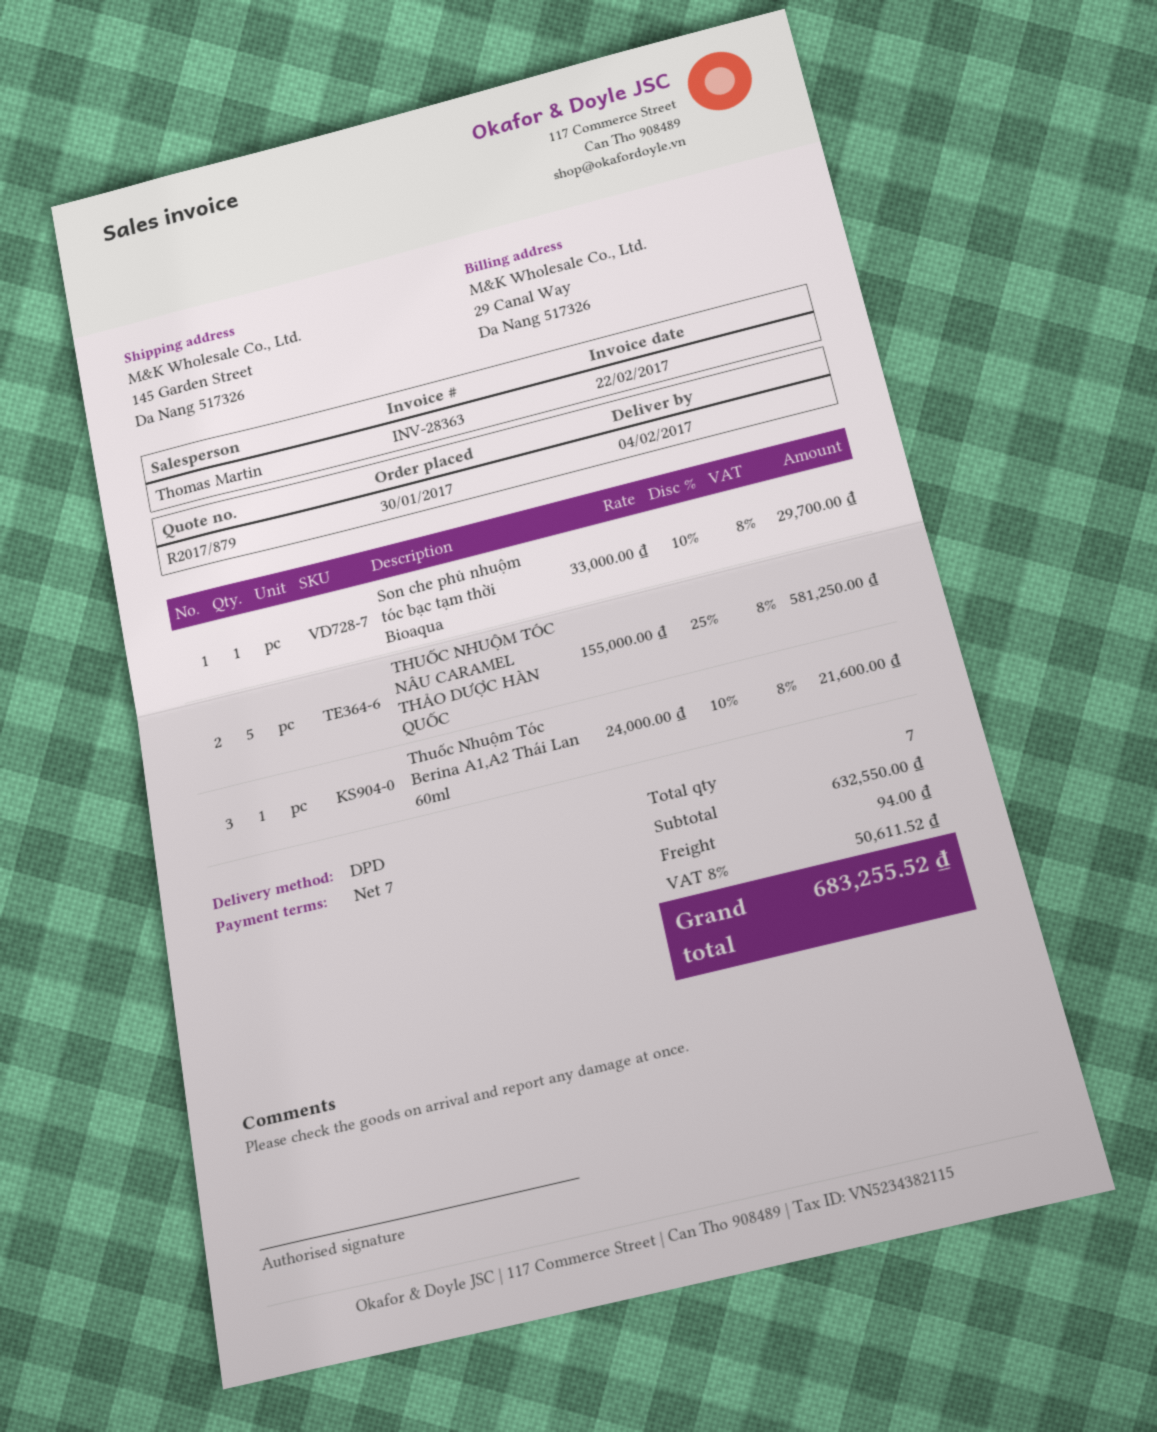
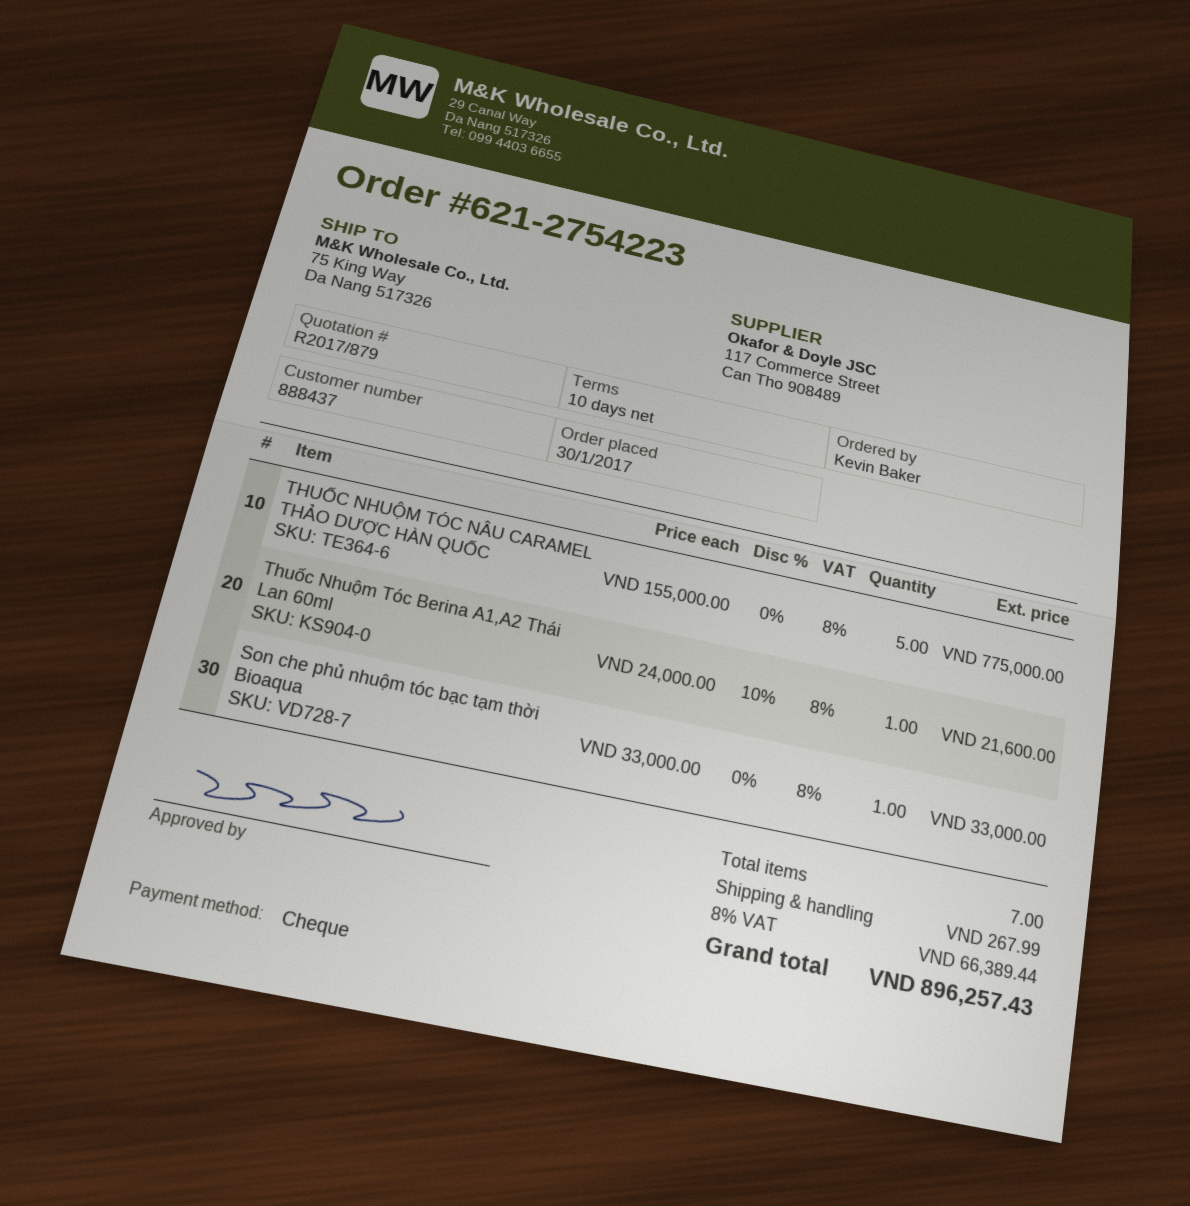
payment terms: 7 days -> 10 days
ship to: 145 Garden Street, Da Nang 517326 -> 75 King Way, Da Nang 517326
Son che phủ nhuộm tóc bạc tạm thời Bioaqua: 1 x 33000.00 - 10% = 29700.00 -> 1 x 33000.00 = 33000.00
THUỐC NHUỘM TÓC NÂU CARAMEL THẢO DƯỢC HÀN QUỐC: 5 x 155000.00 - 25% = 581250.00 -> 5 x 155000.00 = 775000.00
shipping: 94.00 -> 267.99
tax: 8% = 50611.52 -> 8% = 66389.44
total: 683255.52 -> 896257.43

